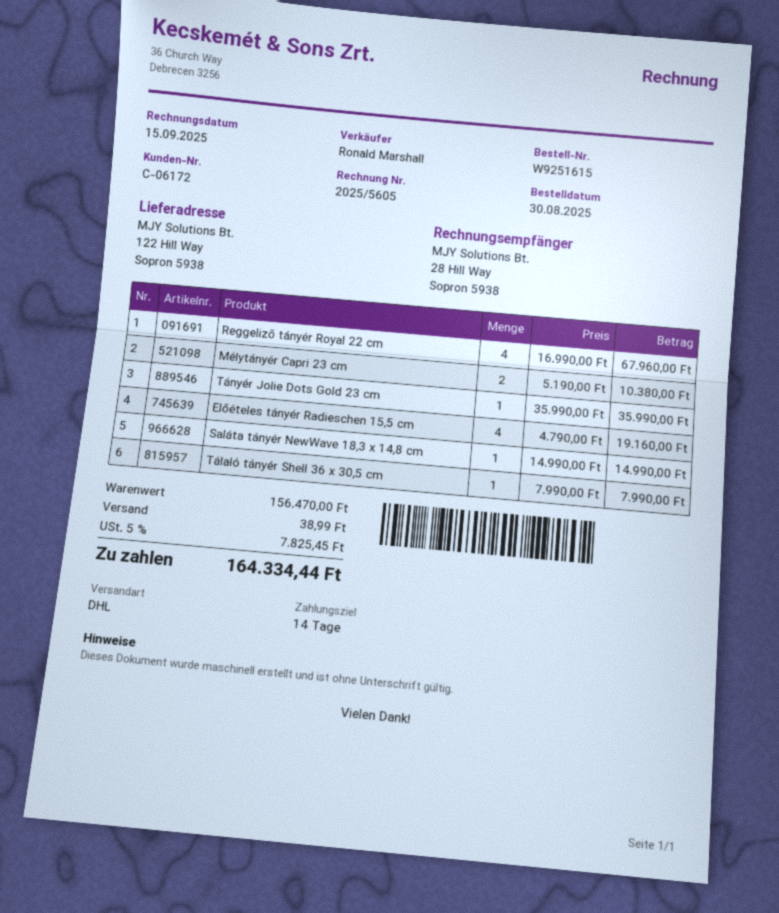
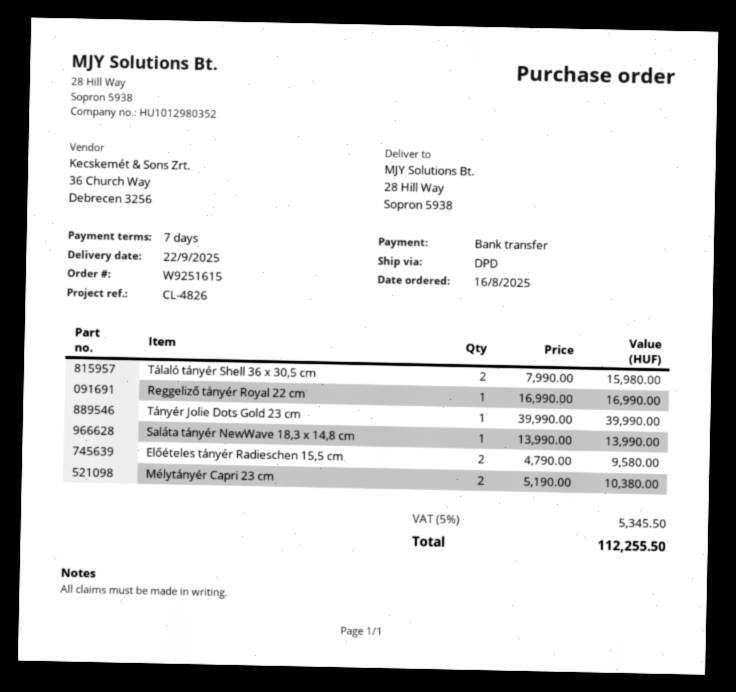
order date: 2025-08-30 -> 2025-08-16
payment terms: 14 days -> 7 days
shipping method: DHL -> DPD
ship to: 122 Hill Way, Sopron 5938 -> 28 Hill Way, Sopron 5938
Reggeliző tányér Royal 22 cm: 4 x 16990.00 = 67960.00 -> 1 x 16990.00 = 16990.00
Tányér Jolie Dots Gold 23 cm: 1 x 35990.00 = 35990.00 -> 1 x 39990.00 = 39990.00
Előételes tányér Radieschen 15,5 cm: 4 x 4790.00 = 19160.00 -> 2 x 4790.00 = 9580.00
Saláta tányér NewWave 18,3 x 14,8 cm: 1 x 14990.00 = 14990.00 -> 1 x 13990.00 = 13990.00
Tálaló tányér Shell 36 x 30,5 cm: 1 x 7990.00 = 7990.00 -> 2 x 7990.00 = 15980.00
shipping: 38.99 -> none
tax: 5% = 7825.45 -> 5% = 5345.50
total: 164334.44 -> 112255.50

